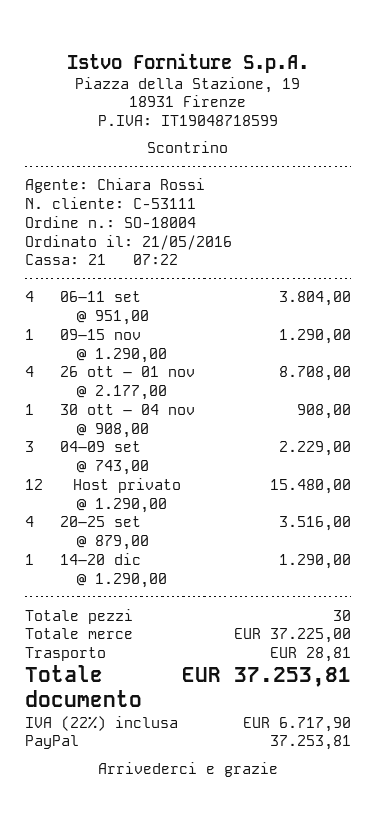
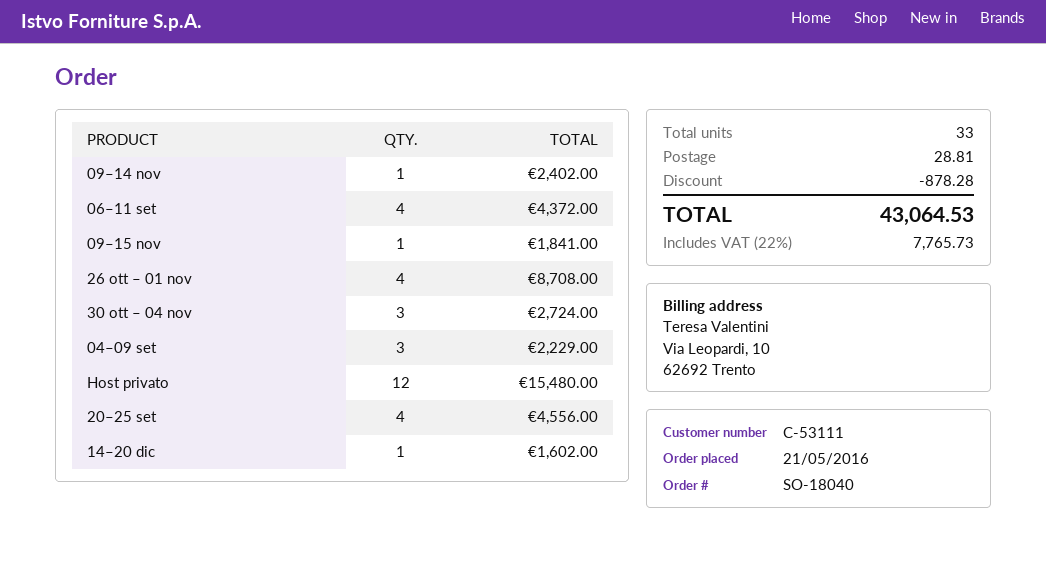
order number: SO-18004 -> SO-18040
06–11 set: 4 for 3804.00 -> 4 for 4372.00
09–15 nov: 1 for 1290.00 -> 1 for 1841.00
30 ott – 04 nov: 1 for 908.00 -> 3 for 2724.00
20–25 set: 4 for 3516.00 -> 4 for 4556.00
14–20 dic: 1 for 1290.00 -> 1 for 1602.00
09–14 nov: none -> 1 for 2402.00
total quantity: 30 -> 33
discount: none -> 878.28
tax: 22% = 6717.90 -> 22% = 7765.73
total: 37253.81 -> 43064.53

